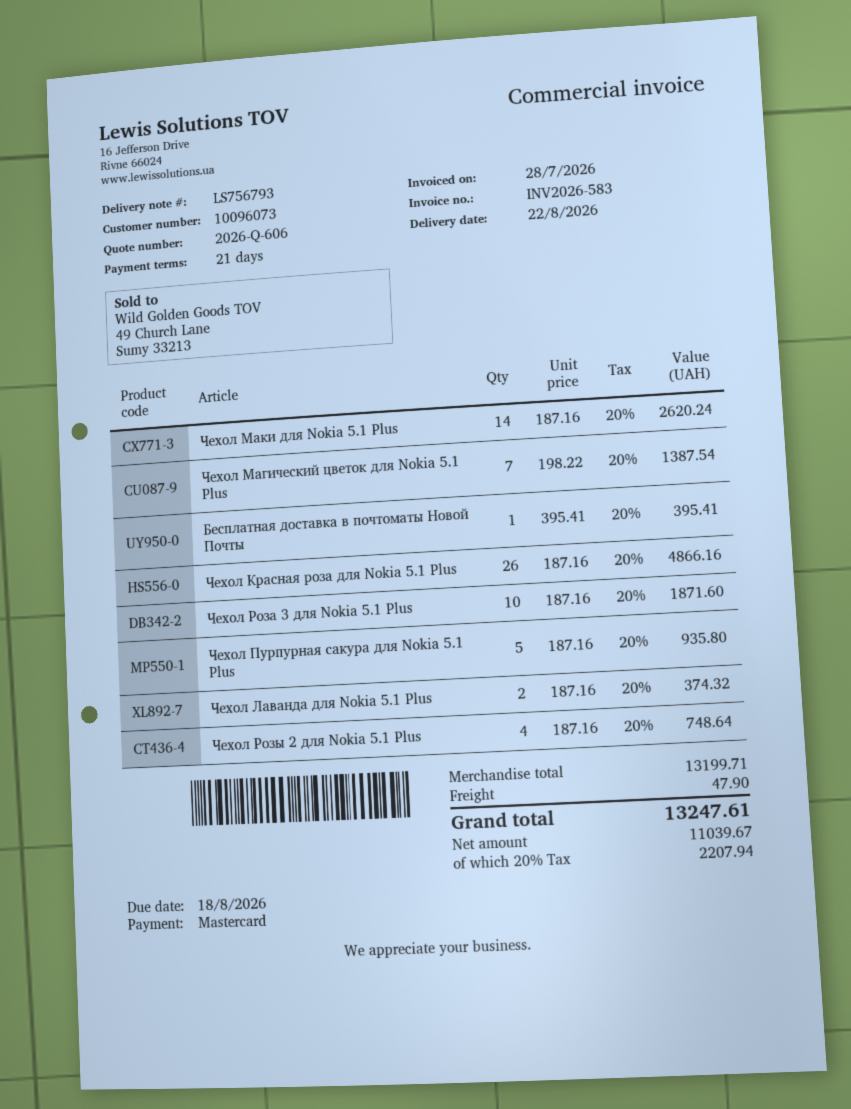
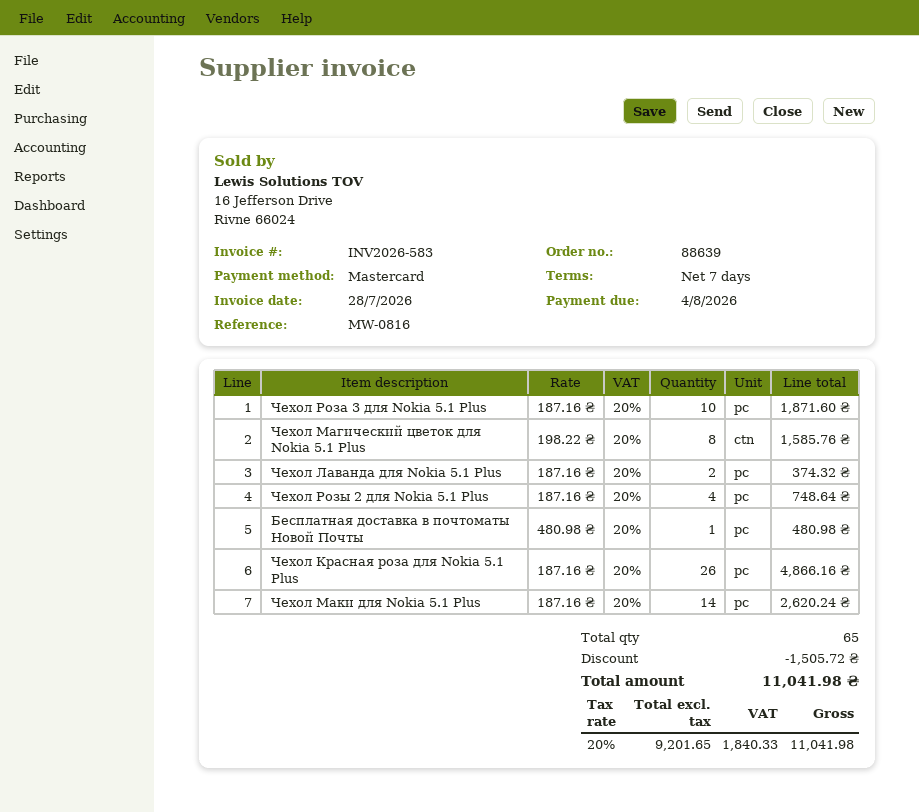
payment terms: 21 days -> 7 days
due date: 2026-08-18 -> 2026-08-04
Чехол Магический цветок для Nokia 5.1 Plus: 7 x 198.22 = 1387.54 -> 8 x 198.22 = 1585.76
Бесплатная доставка в почтоматы Новой Почты: 1 x 395.41 = 395.41 -> 1 x 480.98 = 480.98
Чехол Пурпурная сакура для Nokia 5.1 Plus: 5 x 187.16 = 935.80 -> none
discount: none -> 1505.72
shipping: 47.90 -> none
net: 11039.67 -> 9201.65
tax: 20% = 2207.94 -> 20% = 1840.33
total: 13247.61 -> 11041.98

